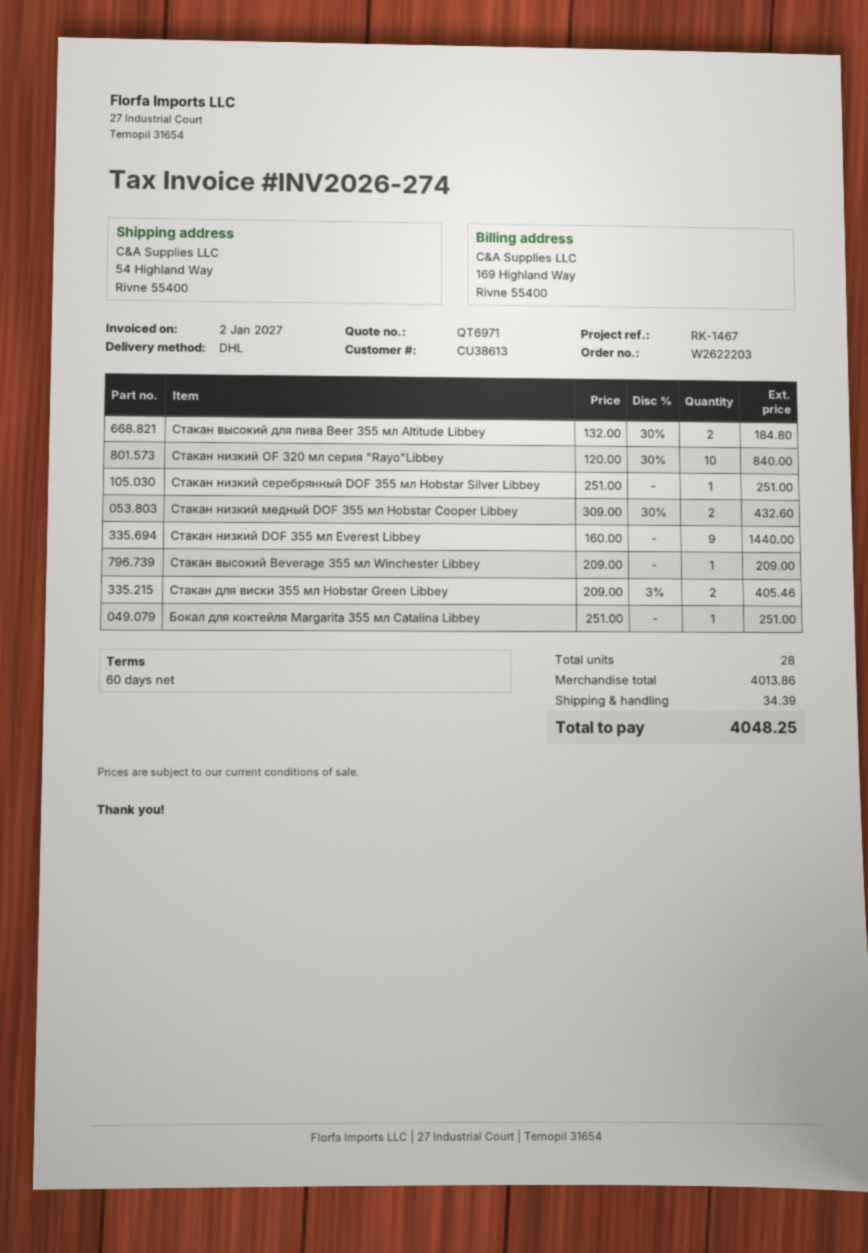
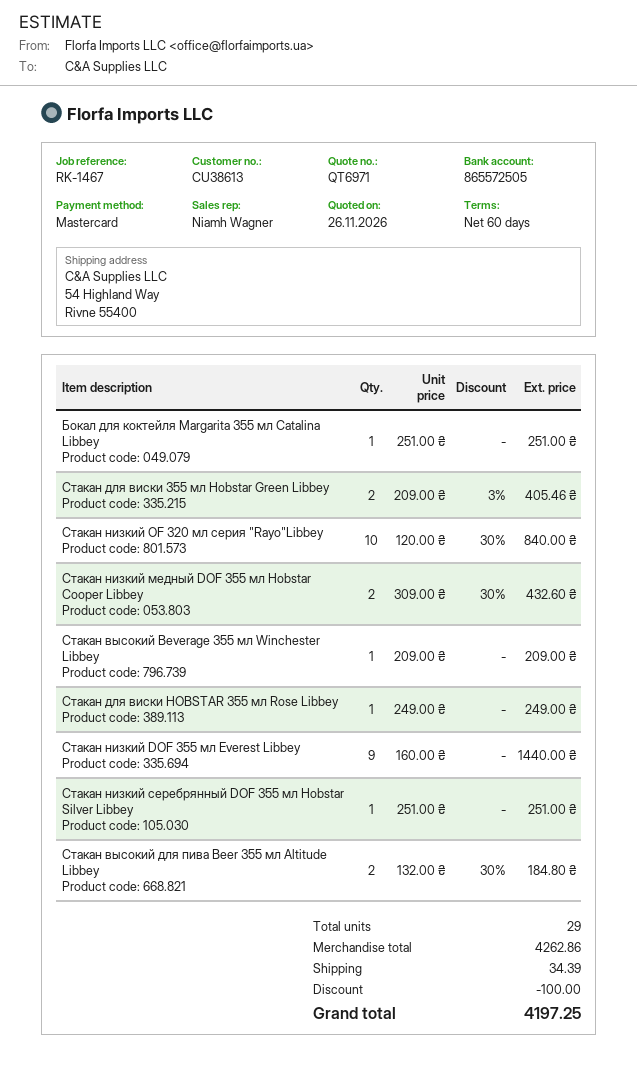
Стакан для виски HOBSTAR 355 мл Rose Libbey: none -> 1 x 249.00 = 249.00
total quantity: 28 -> 29
subtotal: 4013.86 -> 4262.86
discount: none -> 100.00
total: 4048.25 -> 4197.25

